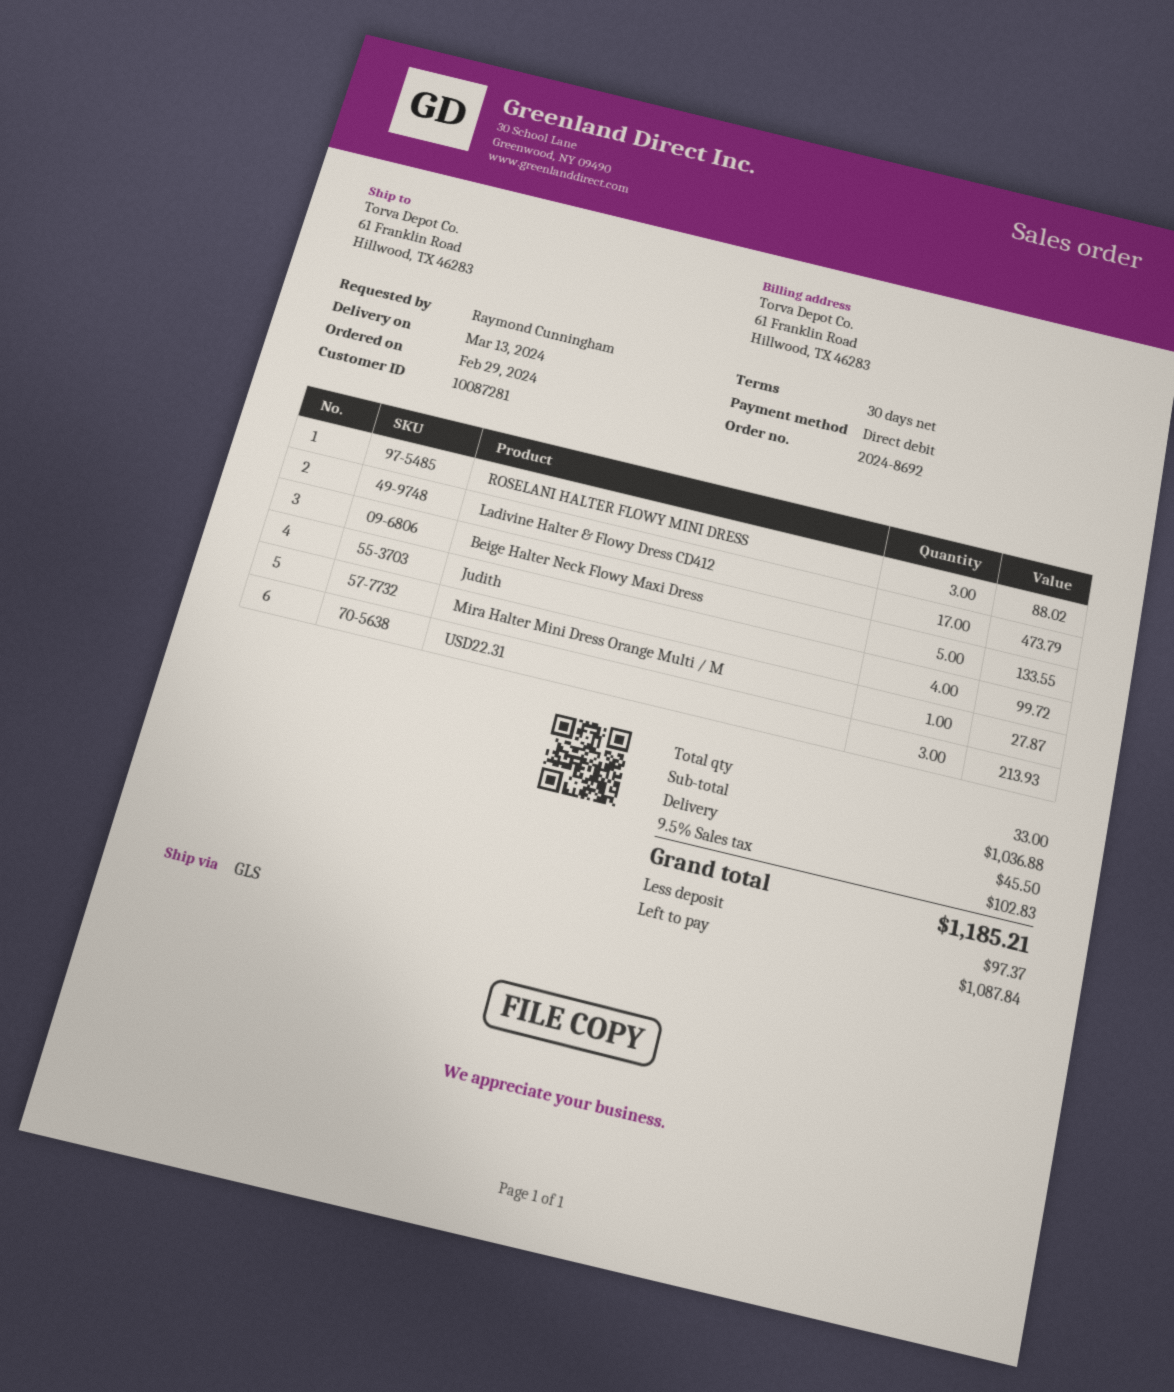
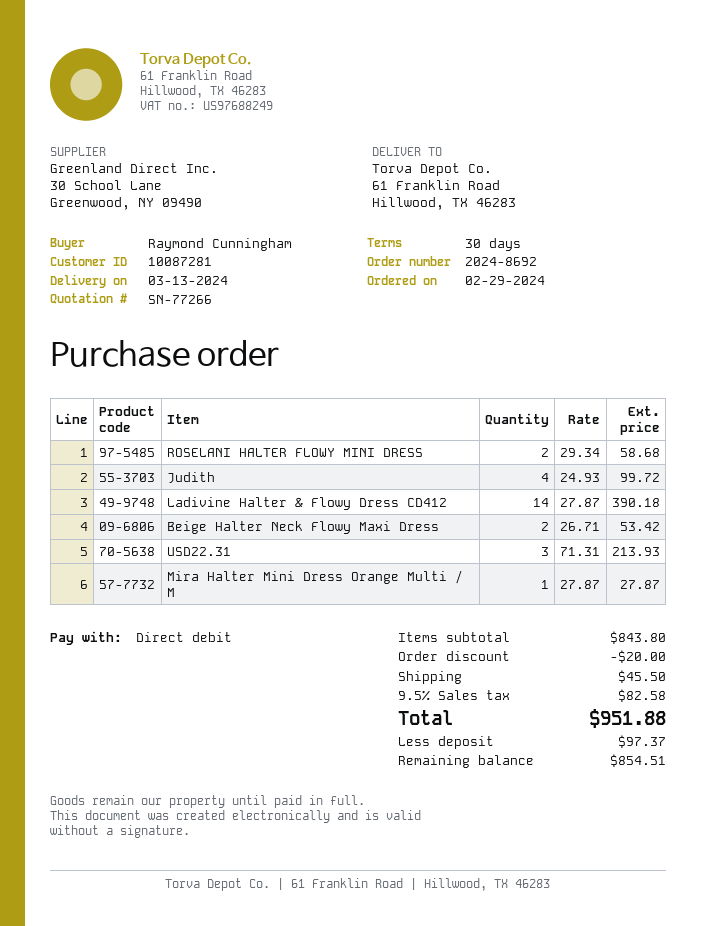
ROSELANI HALTER FLOWY MINI DRESS: 3 for 88.02 -> 2 for 58.68
Ladivine Halter & Flowy Dress CD412: 17 for 473.79 -> 14 for 390.18
Beige Halter Neck Flowy Maxi Dress: 5 for 133.55 -> 2 for 53.42
subtotal: 1036.88 -> 843.80
discount: none -> 20.00
tax: 9.5% = 102.83 -> 9.5% = 82.58
total: 1185.21 -> 951.88
balance: 1087.84 -> 854.51

